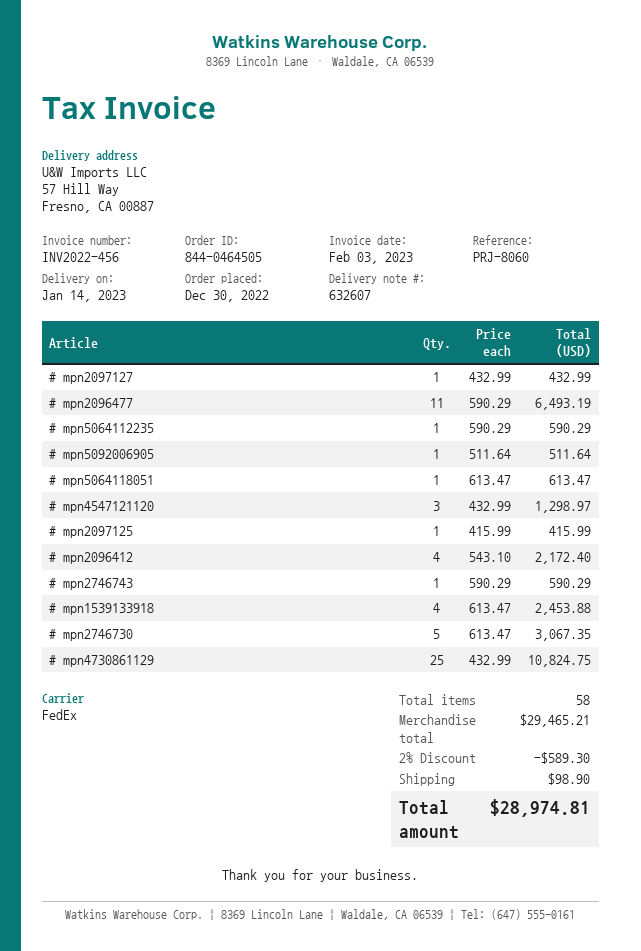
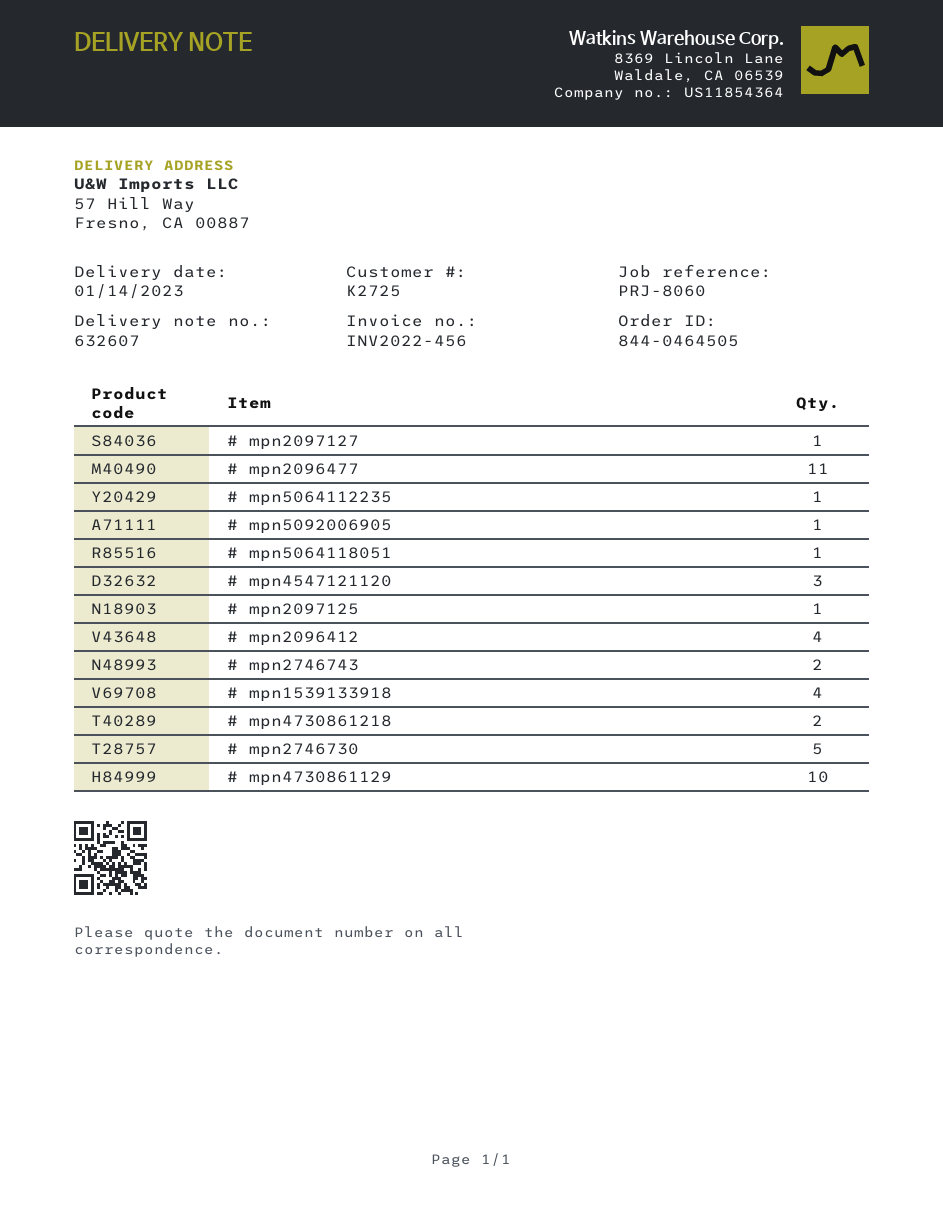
# mpn2746743: 1 -> 2
# mpn4730861129: 25 -> 10
# mpn4730861218: none -> 2

